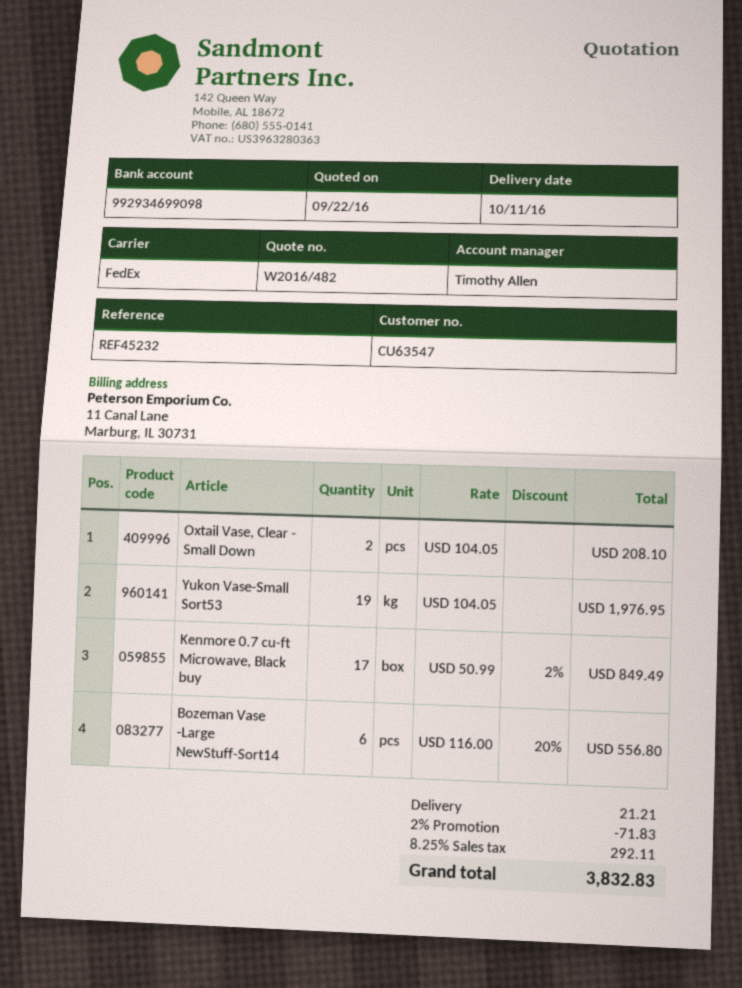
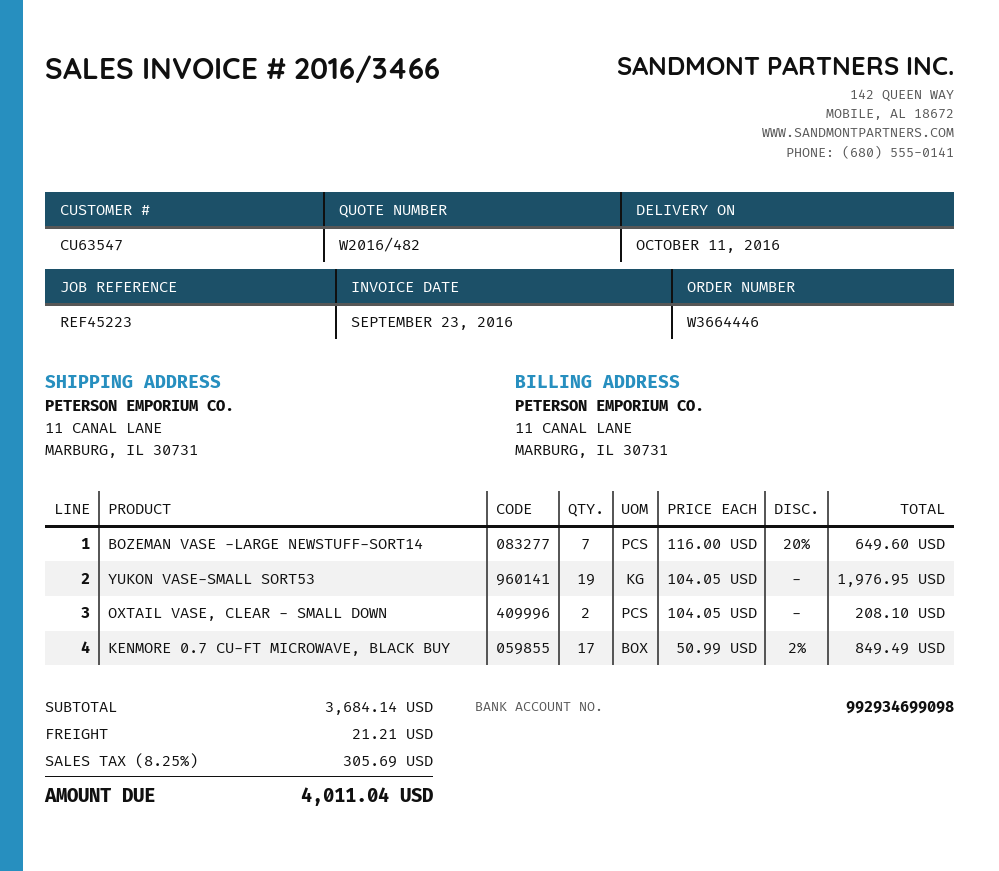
reference: REF45232 -> REF45223
Bozeman Vase -Large NewStuff-Sort14: 6 x 116.00 - 20% = 556.80 -> 7 x 116.00 - 20% = 649.60
discount: 2% = 71.83 -> none
tax: 8.25% = 292.11 -> 8.25% = 305.69
total: 3832.83 -> 4011.04

